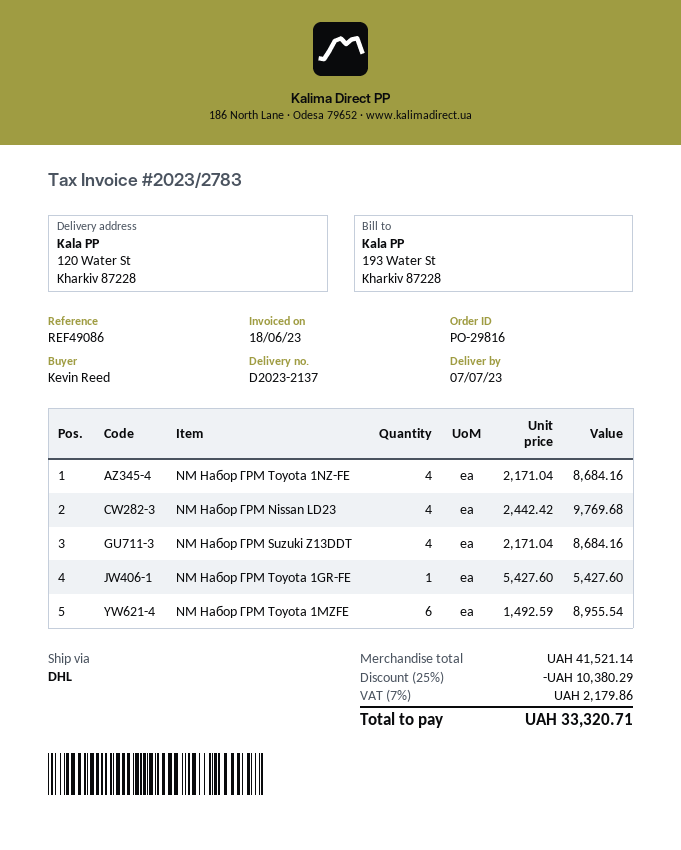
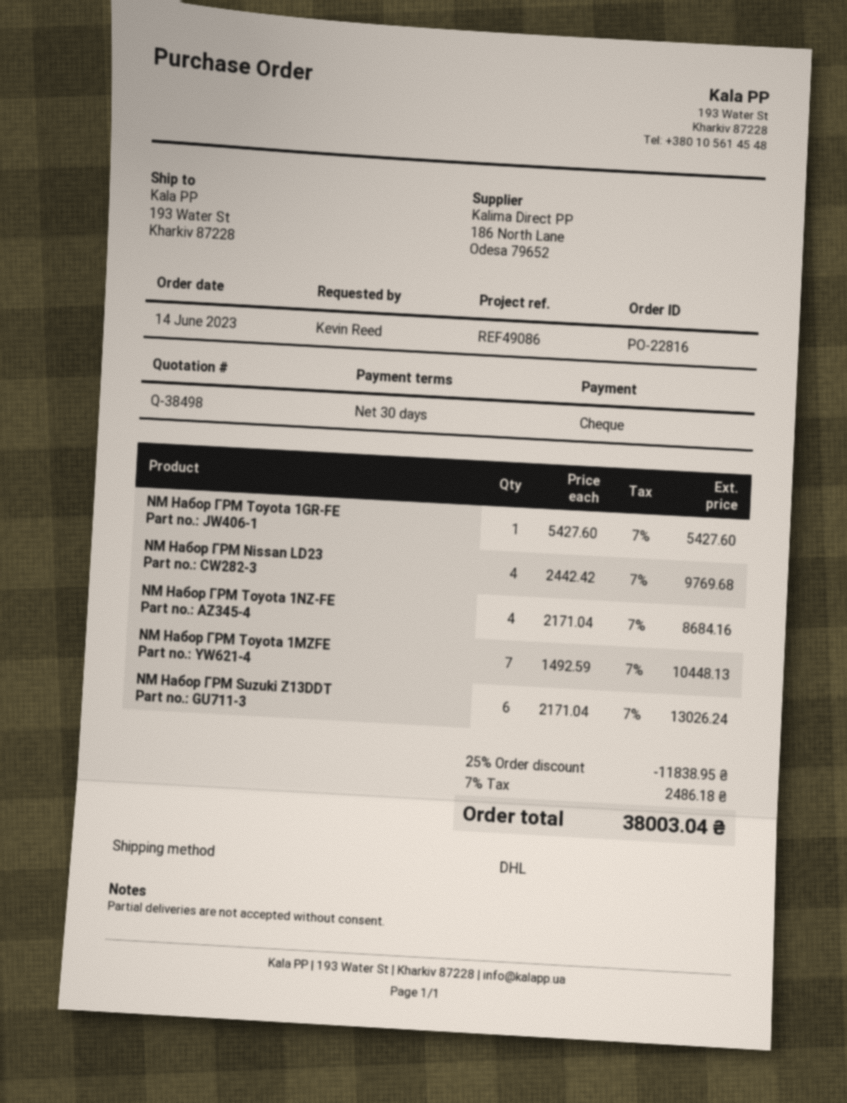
order number: PO-29816 -> PO-22816
ship to: 120 Water St, Kharkiv 87228 -> 193 Water St, Kharkiv 87228
NM Набор ГРМ Suzuki Z13DDT: 4 x 2171.04 = 8684.16 -> 6 x 2171.04 = 13026.24
NM Набор ГРМ Toyota 1MZFE: 6 x 1492.59 = 8955.54 -> 7 x 1492.59 = 10448.13
discount: 25% = 10380.29 -> 25% = 11838.95
tax: 7% = 2179.86 -> 7% = 2486.18
total: 33320.71 -> 38003.04

